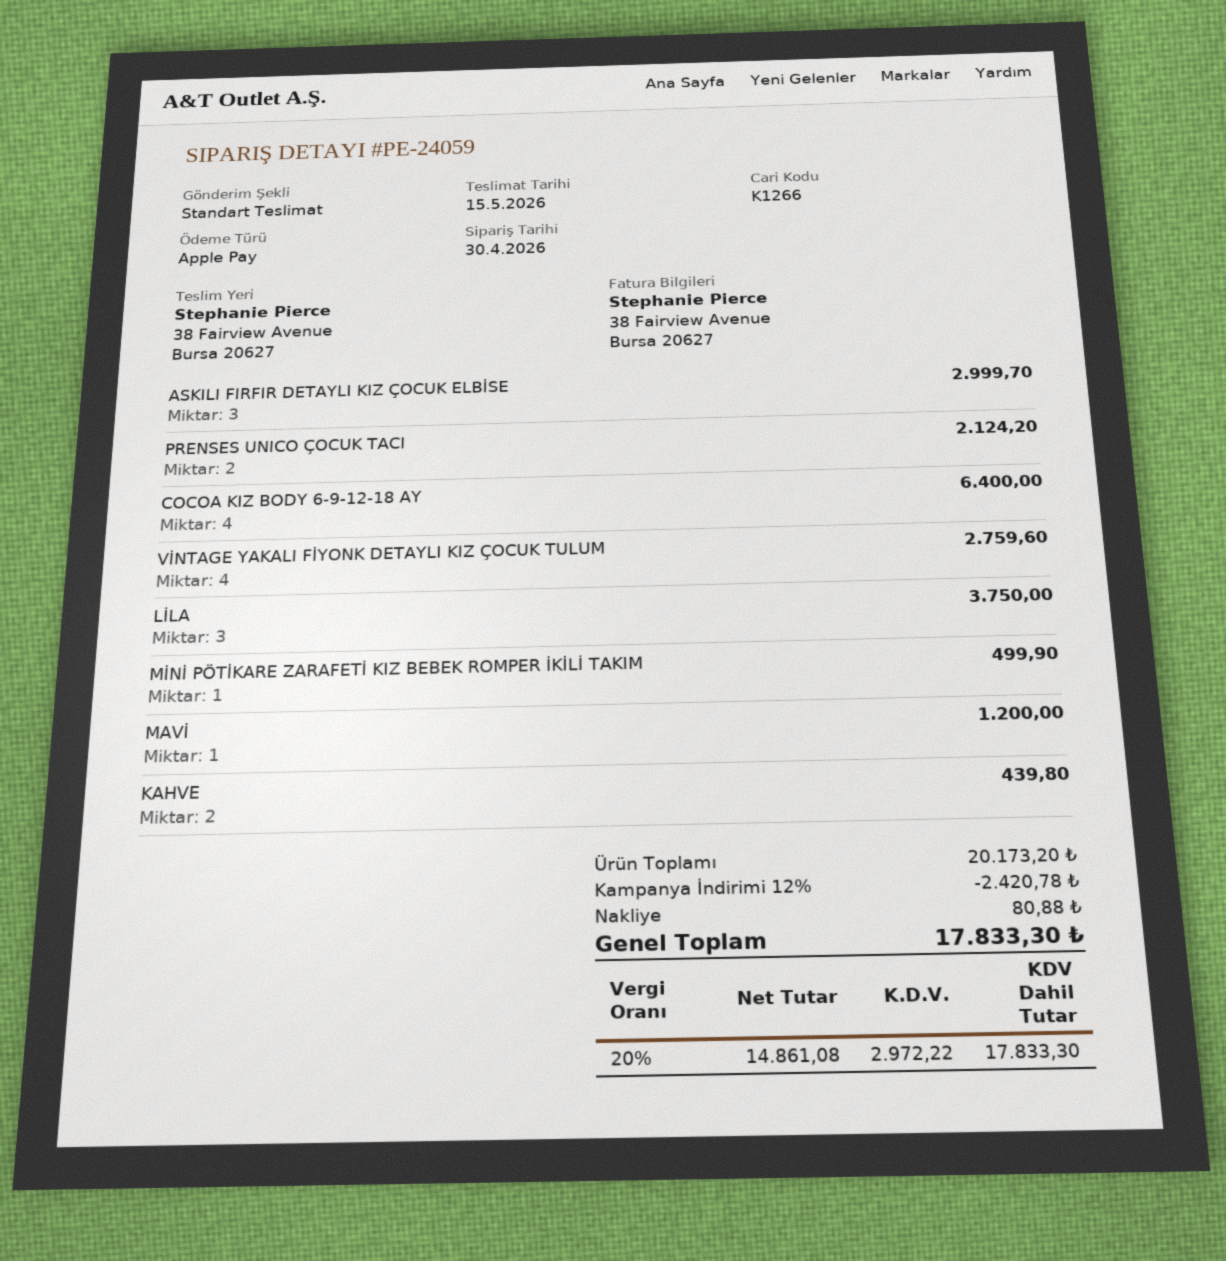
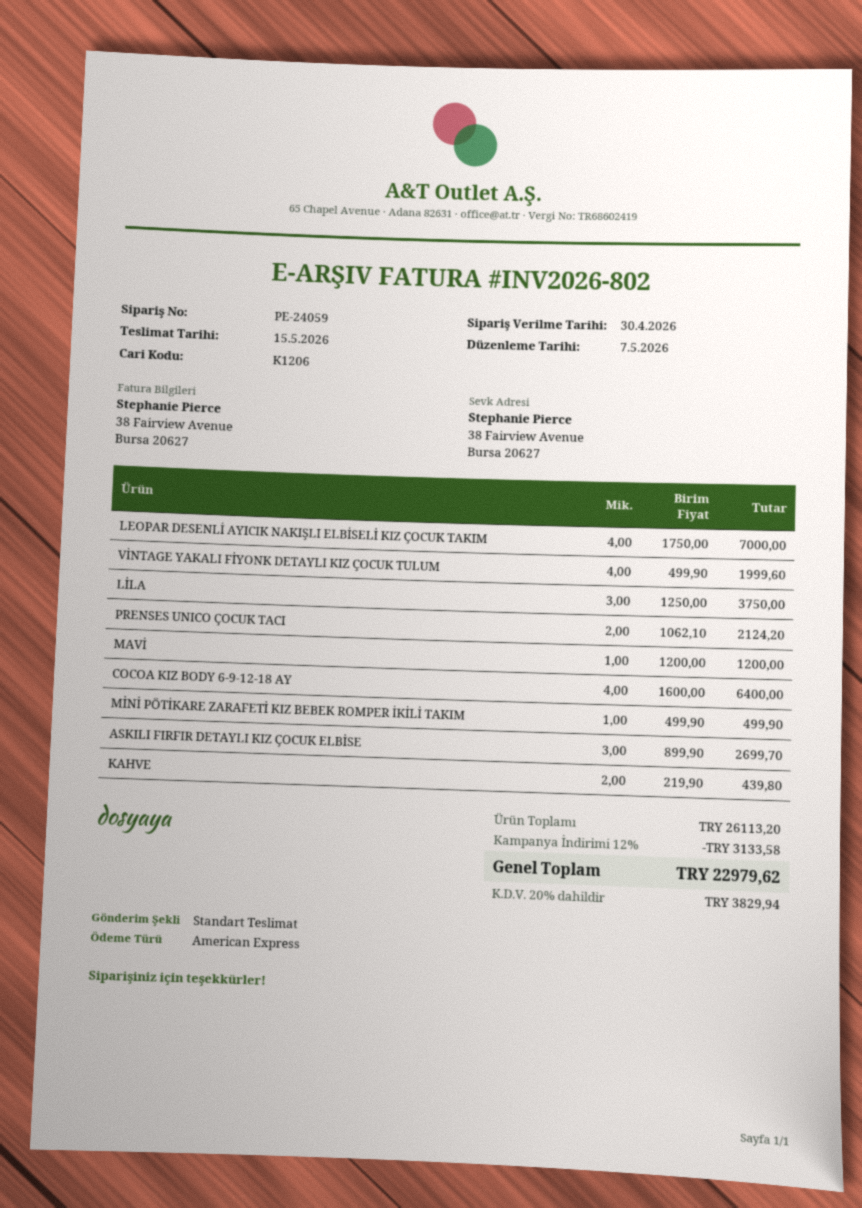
customer number: K1266 -> K1206
payment method: Apple Pay -> American Express
ASKILI FIRFIR DETAYLI KIZ ÇOCUK ELBİSE: 3 for 2999.70 -> 3 for 2699.70
VİNTAGE YAKALI FİYONK DETAYLI KIZ ÇOCUK TULUM: 4 for 2759.60 -> 4 for 1999.60
LEOPAR DESENLİ AYICIK NAKIŞLI ELBİSELİ KIZ ÇOCUK TAKIM: none -> 4 for 7000.00
subtotal: 20173.20 -> 26113.20
discount: 12% = 2420.78 -> 12% = 3133.58
shipping: 80.88 -> none
tax: 20% = 2972.22 -> 20% = 3829.94
total: 17833.30 -> 22979.62

